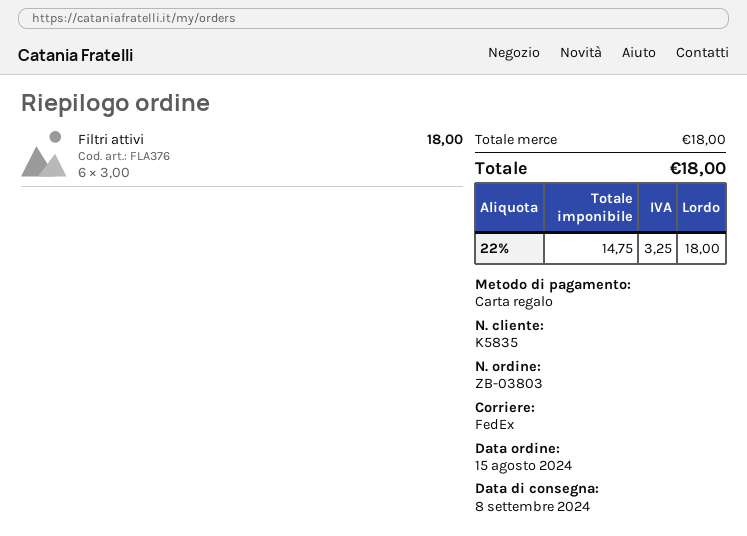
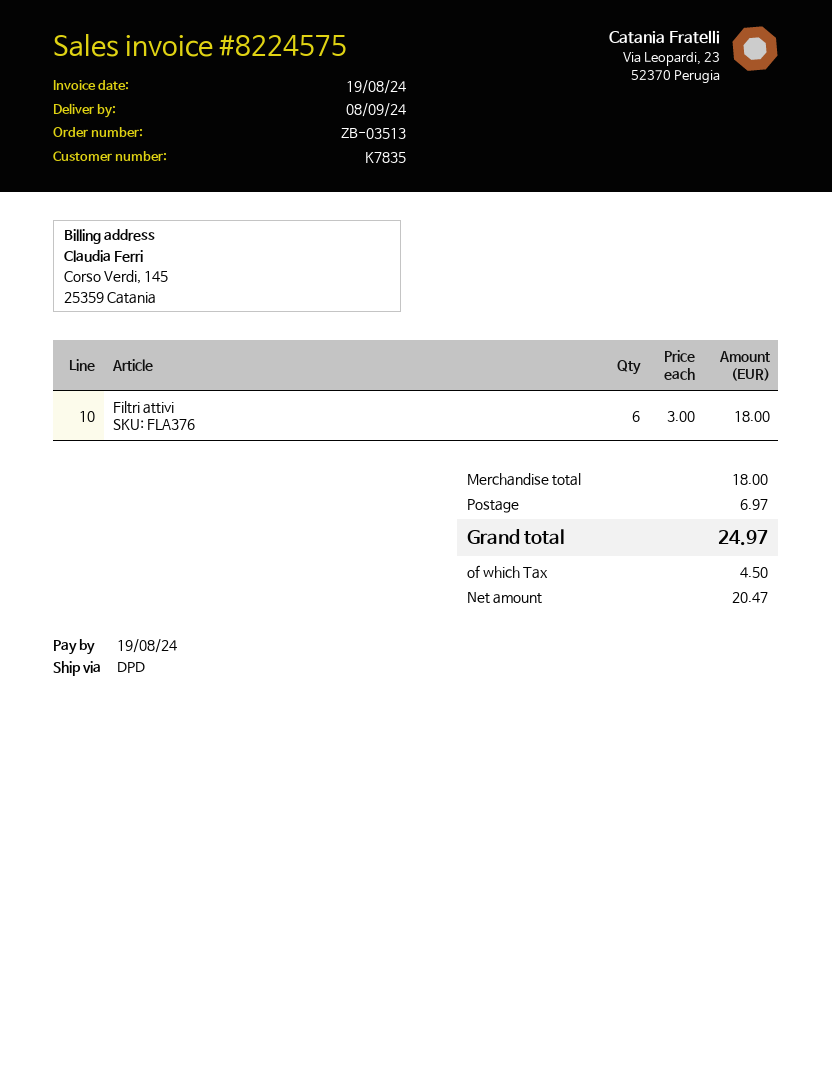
order number: ZB-03803 -> ZB-03513
customer number: K5835 -> K7835
shipping method: FedEx -> DPD
shipping: none -> 6.97
net: 14.75 -> 20.47
tax: 3.25 -> 4.50
total: 18.00 -> 24.97

